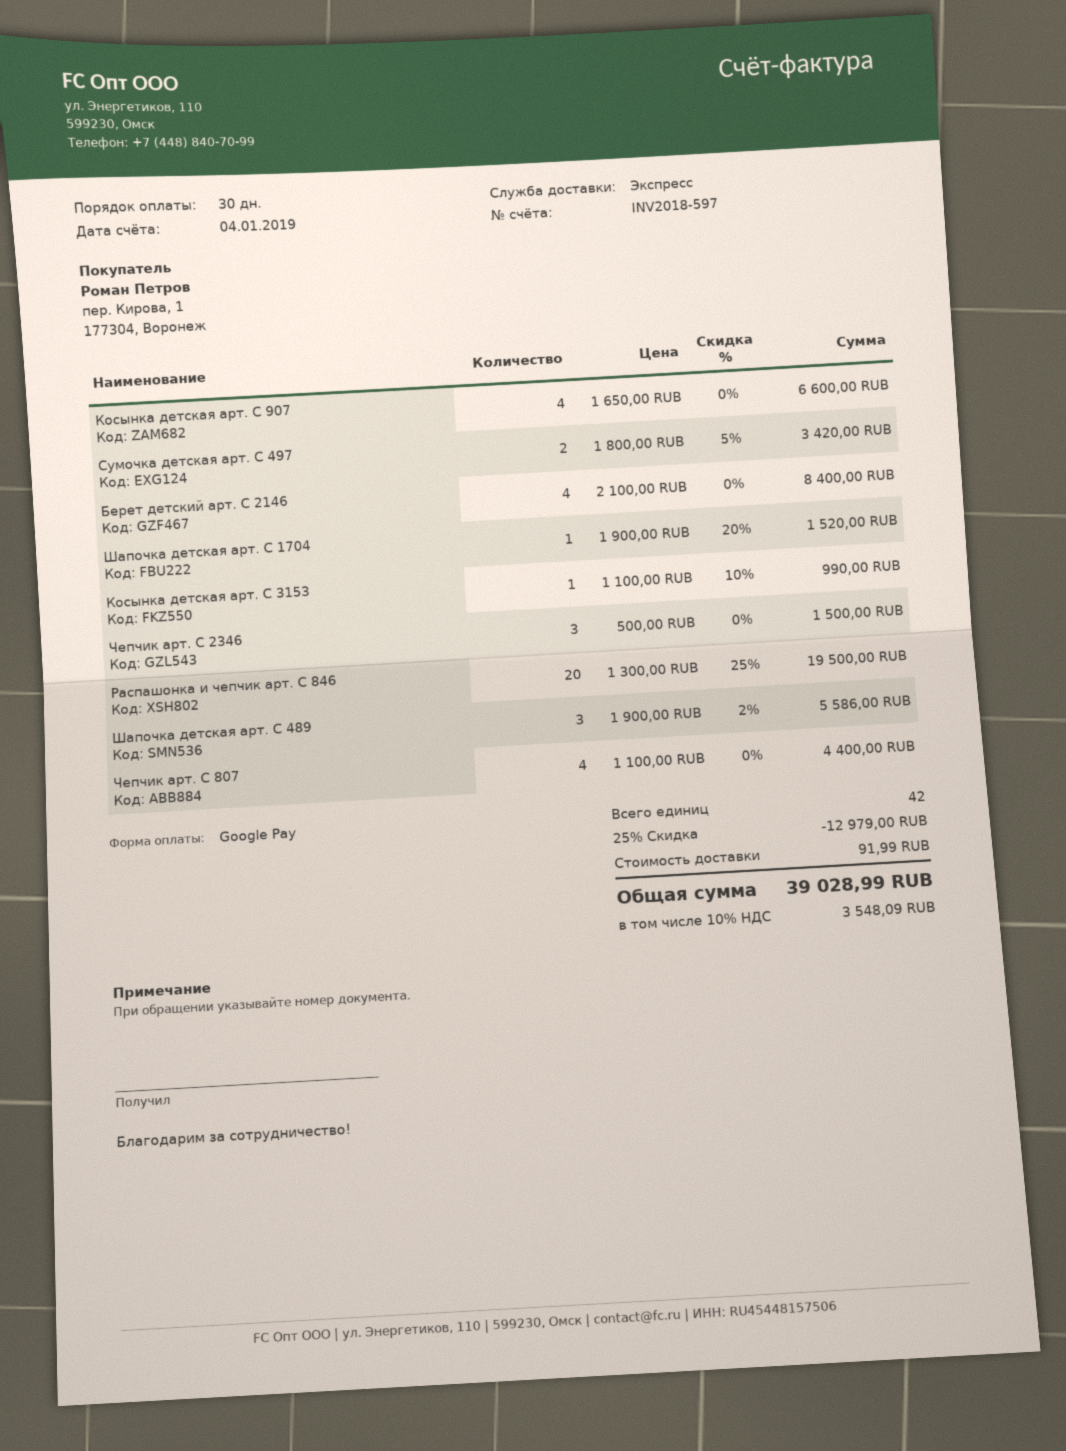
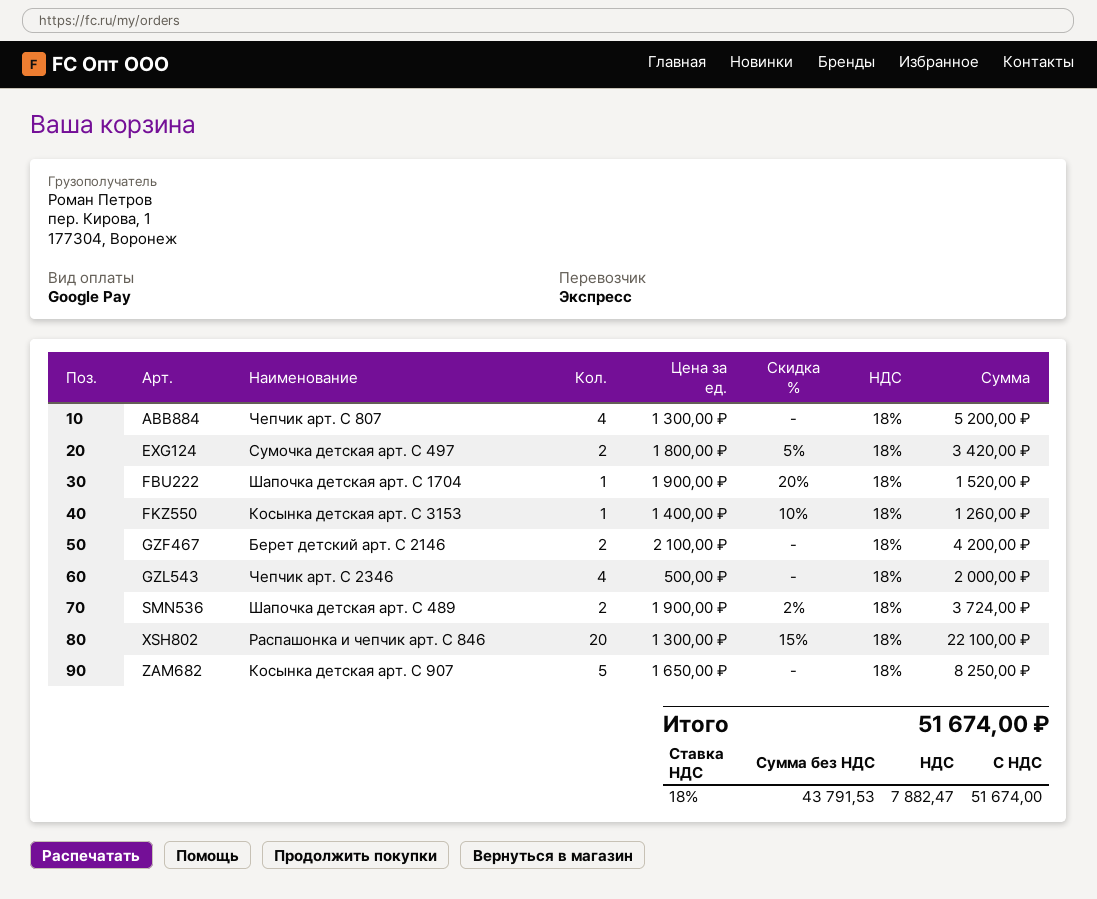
Косынка детская арт. С 907: 4 x 1650.00 = 6600.00 -> 5 x 1650.00 = 8250.00
Берет детский арт. С 2146: 4 x 2100.00 = 8400.00 -> 2 x 2100.00 = 4200.00
Косынка детская арт. С 3153: 1 x 1100.00 - 10% = 990.00 -> 1 x 1400.00 - 10% = 1260.00
Чепчик арт. С 2346: 3 x 500.00 = 1500.00 -> 4 x 500.00 = 2000.00
Распашонка и чепчик арт. С 846: 20 x 1300.00 - 25% = 19500.00 -> 20 x 1300.00 - 15% = 22100.00
Шапочка детская арт. С 489: 3 x 1900.00 - 2% = 5586.00 -> 2 x 1900.00 - 2% = 3724.00
Чепчик арт. С 807: 4 x 1100.00 = 4400.00 -> 4 x 1300.00 = 5200.00
discount: 25% = 12979.00 -> none
shipping: 91.99 -> none
tax: 10% = 3548.09 -> 18% = 7882.47
total: 39028.99 -> 51674.00

